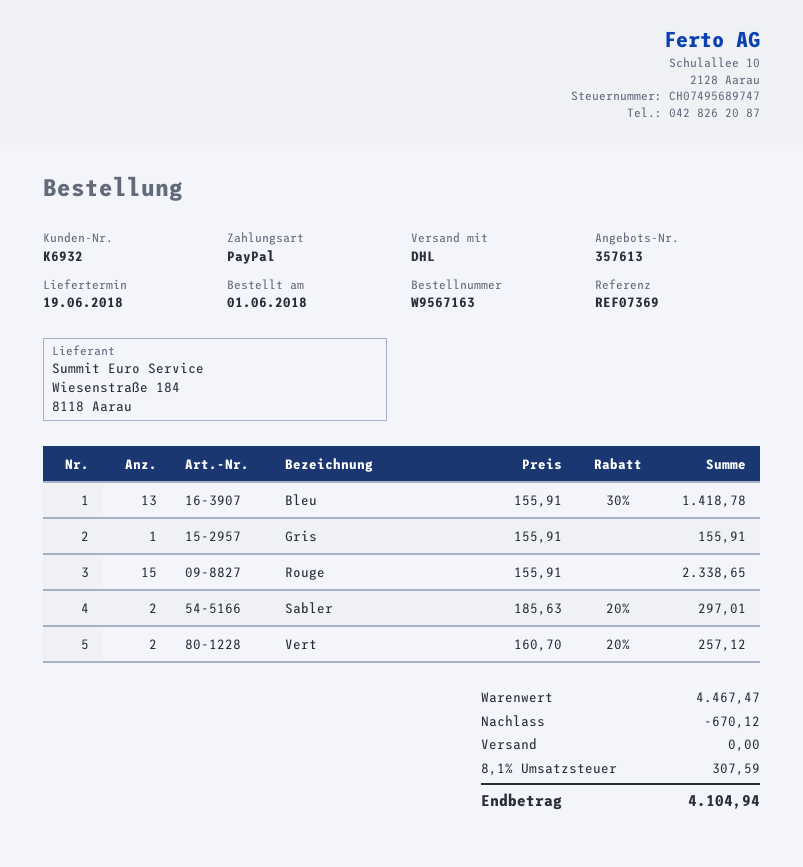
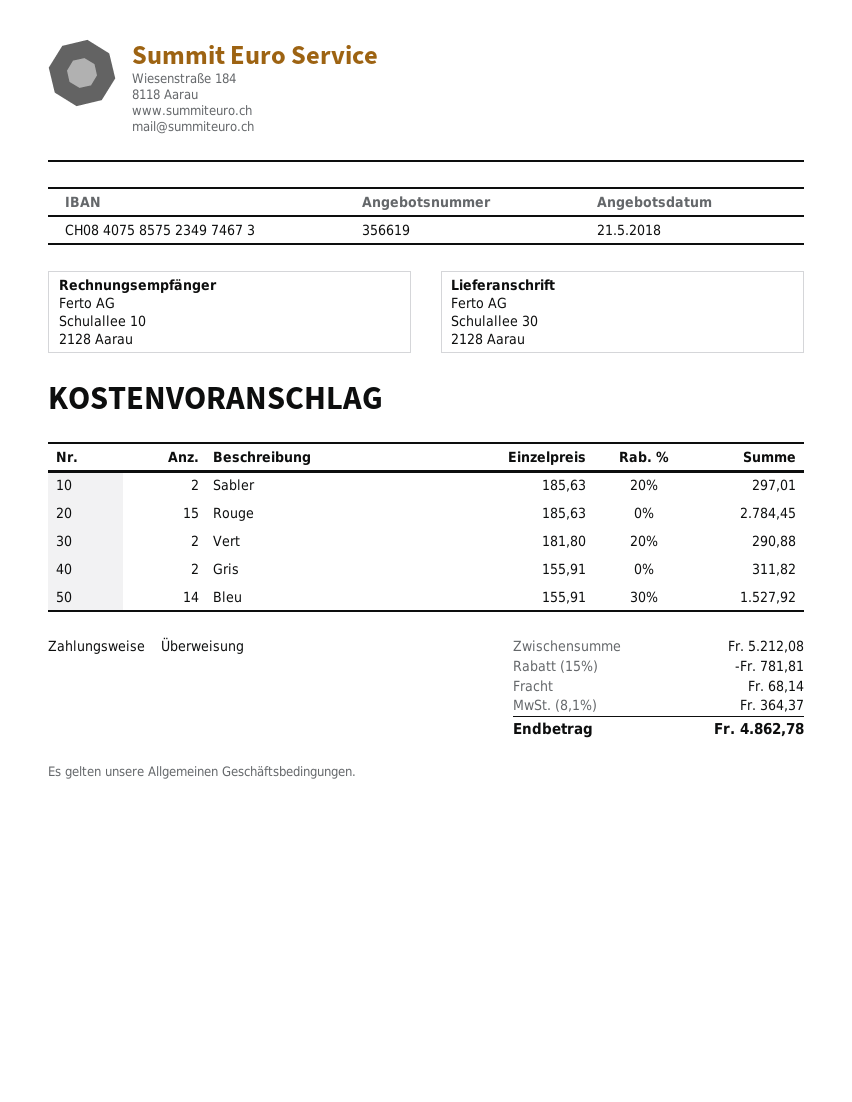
quote number: 357613 -> 356619
payment method: PayPal -> bank transfer
Bleu: 13 x 155.91 - 30% = 1418.78 -> 14 x 155.91 - 30% = 1527.92
Gris: 1 x 155.91 = 155.91 -> 2 x 155.91 = 311.82
Rouge: 15 x 155.91 = 2338.65 -> 15 x 185.63 = 2784.45
Vert: 2 x 160.70 - 20% = 257.12 -> 2 x 181.80 - 20% = 290.88
subtotal: 4467.47 -> 5212.08
discount: 670.12 -> 781.81
shipping: 0.00 -> 68.14
tax: 8.1% = 307.59 -> 8.1% = 364.37
total: 4104.94 -> 4862.78

